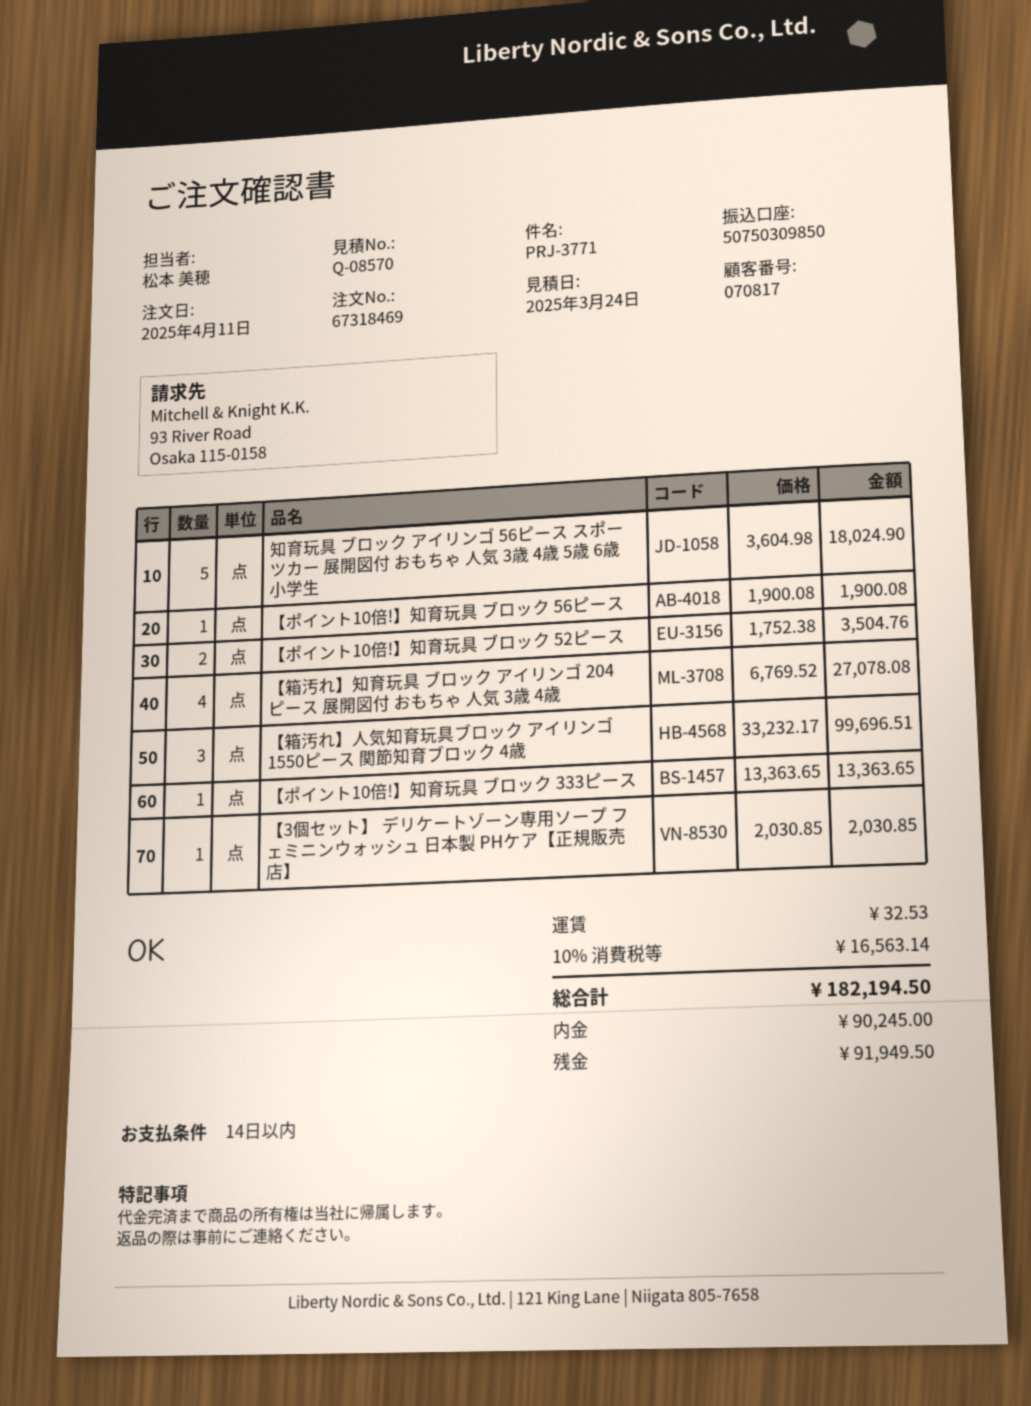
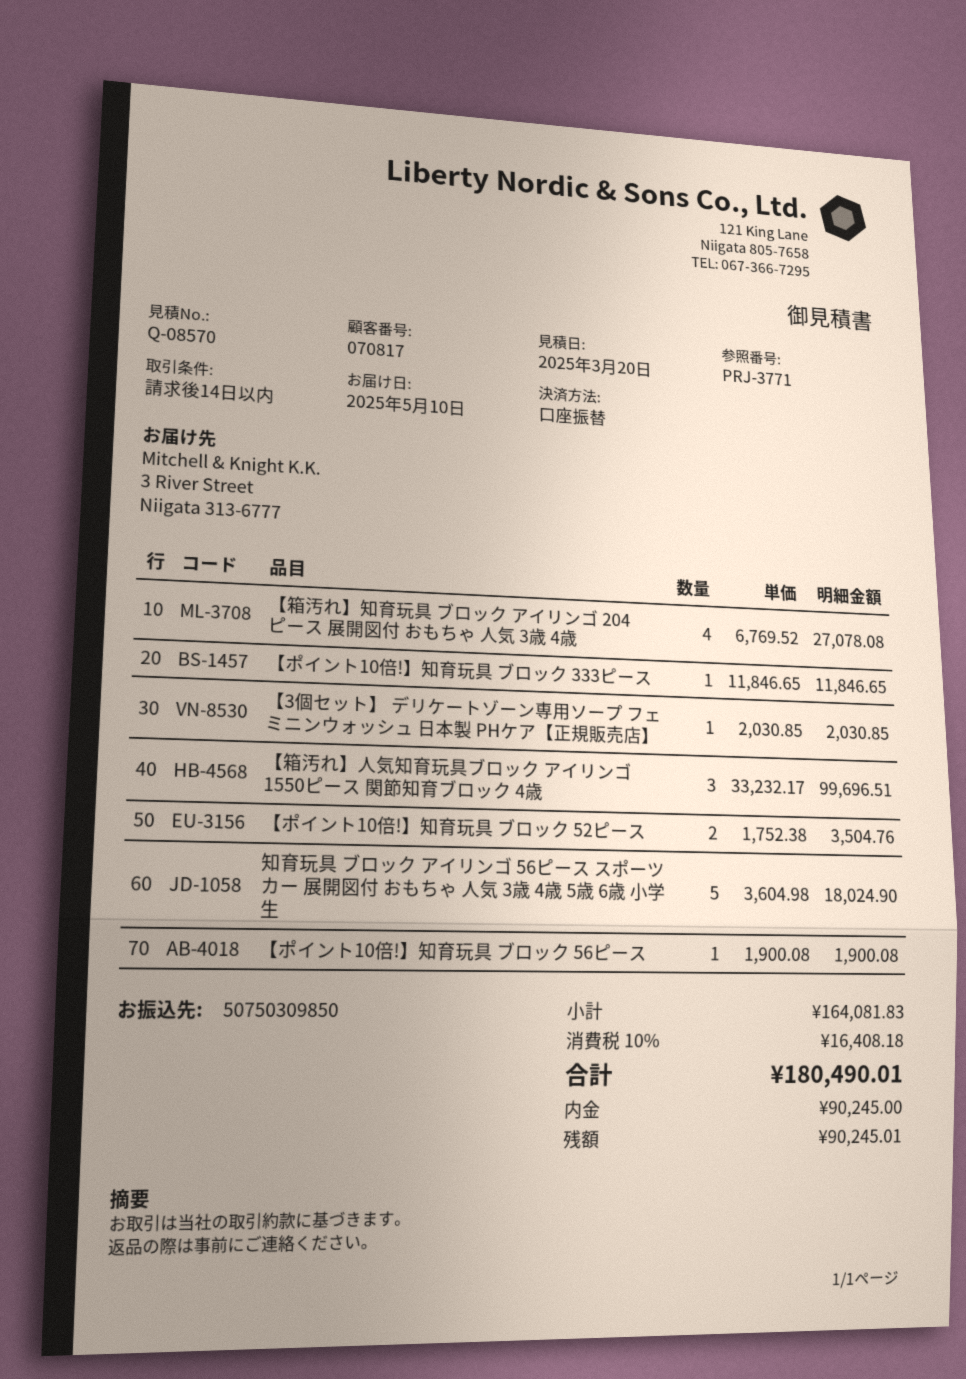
quote date: 2025-03-24 -> 2025-03-20
【ポイント10倍!】知育玩具 ブロック 333ピース: 1 x 13363.65 = 13363.65 -> 1 x 11846.65 = 11846.65
shipping: 32.53 -> none
tax: 10% = 16563.14 -> 10% = 16408.18
total: 182194.50 -> 180490.01
balance: 91949.50 -> 90245.01

